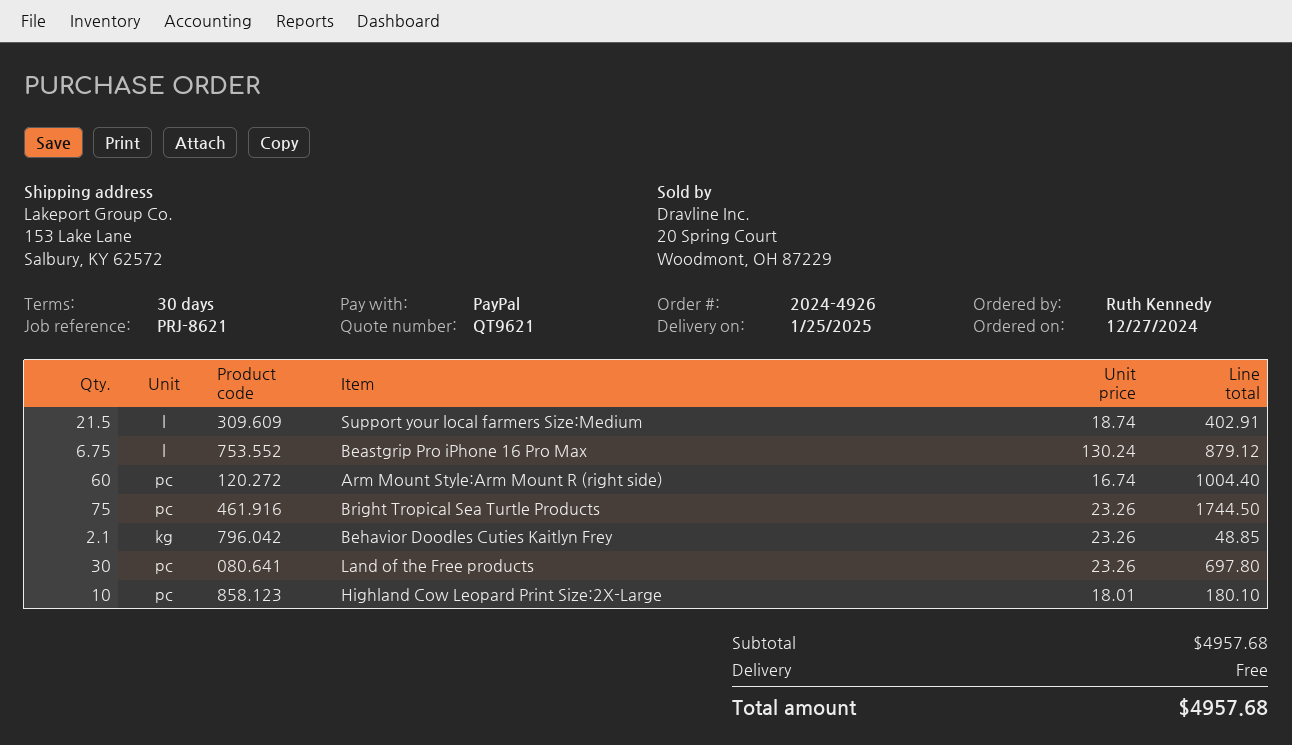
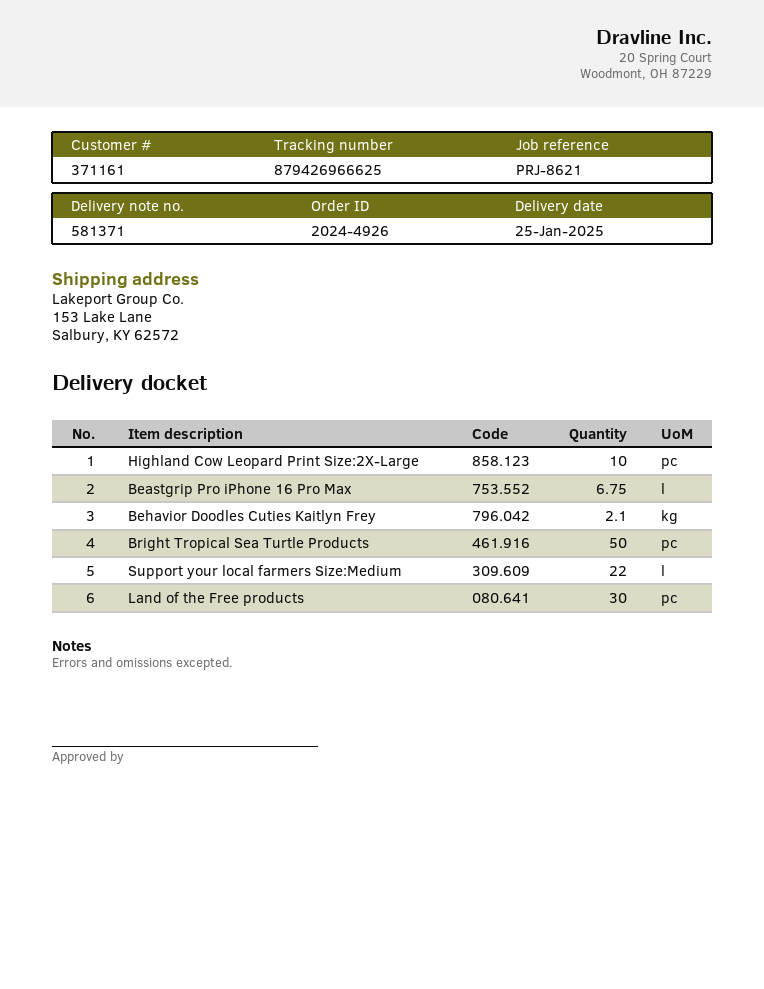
Support your local farmers Size:Medium: 21.5 -> 22
Arm Mount Style:Arm Mount R (right side): 60 -> none
Bright Tropical Sea Turtle Products: 75 -> 50

